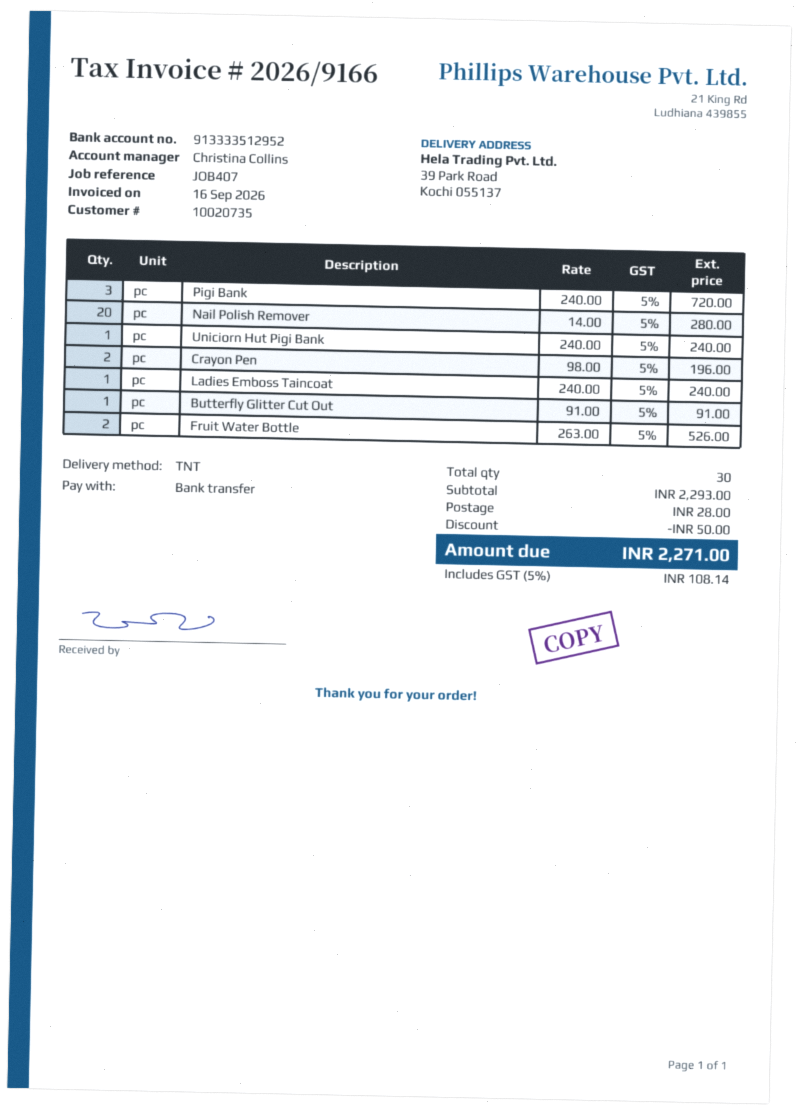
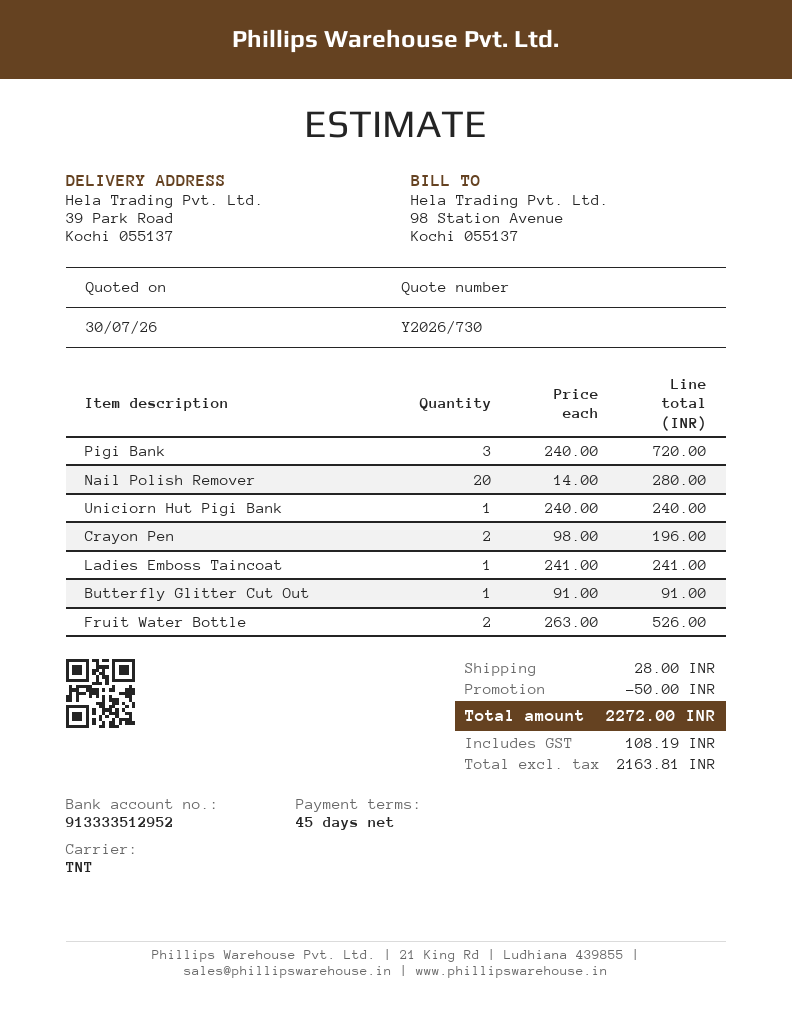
Ladies Emboss Taincoat: 1 x 240.00 = 240.00 -> 1 x 241.00 = 241.00
tax: 108.14 -> 108.19
total: 2271.00 -> 2272.00

